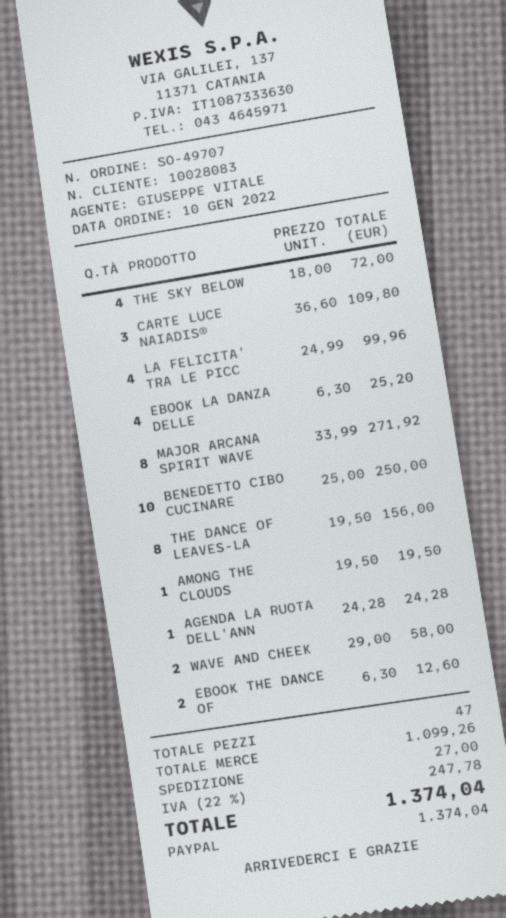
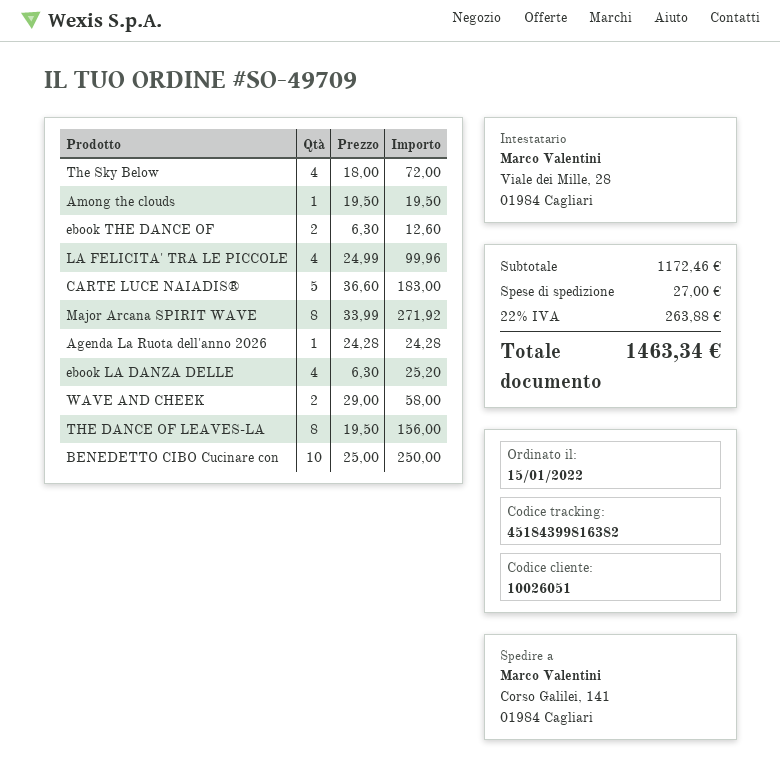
order number: SO-49707 -> SO-49709
order date: 2022-01-10 -> 2022-01-15
customer number: 10028083 -> 10026051
CARTE LUCE NAIADIS®: 3 x 36.60 = 109.80 -> 5 x 36.60 = 183.00
subtotal: 1099.26 -> 1172.46
tax: 22% = 247.78 -> 22% = 263.88
total: 1374.04 -> 1463.34

